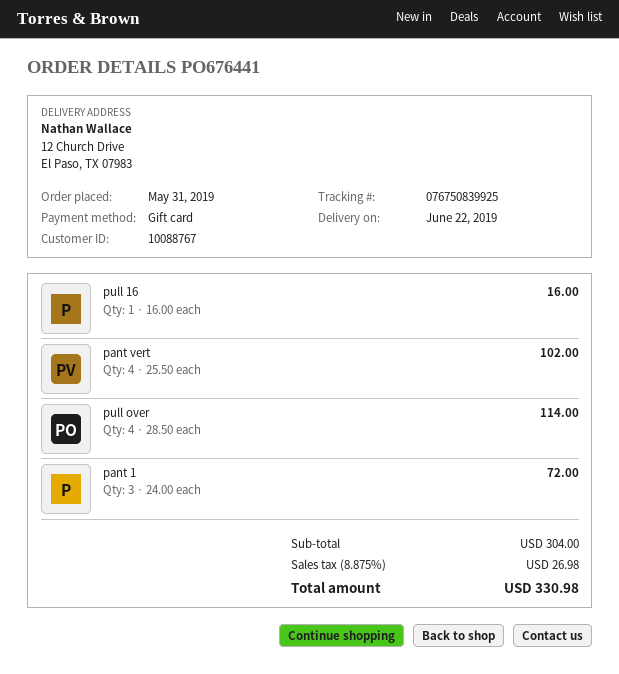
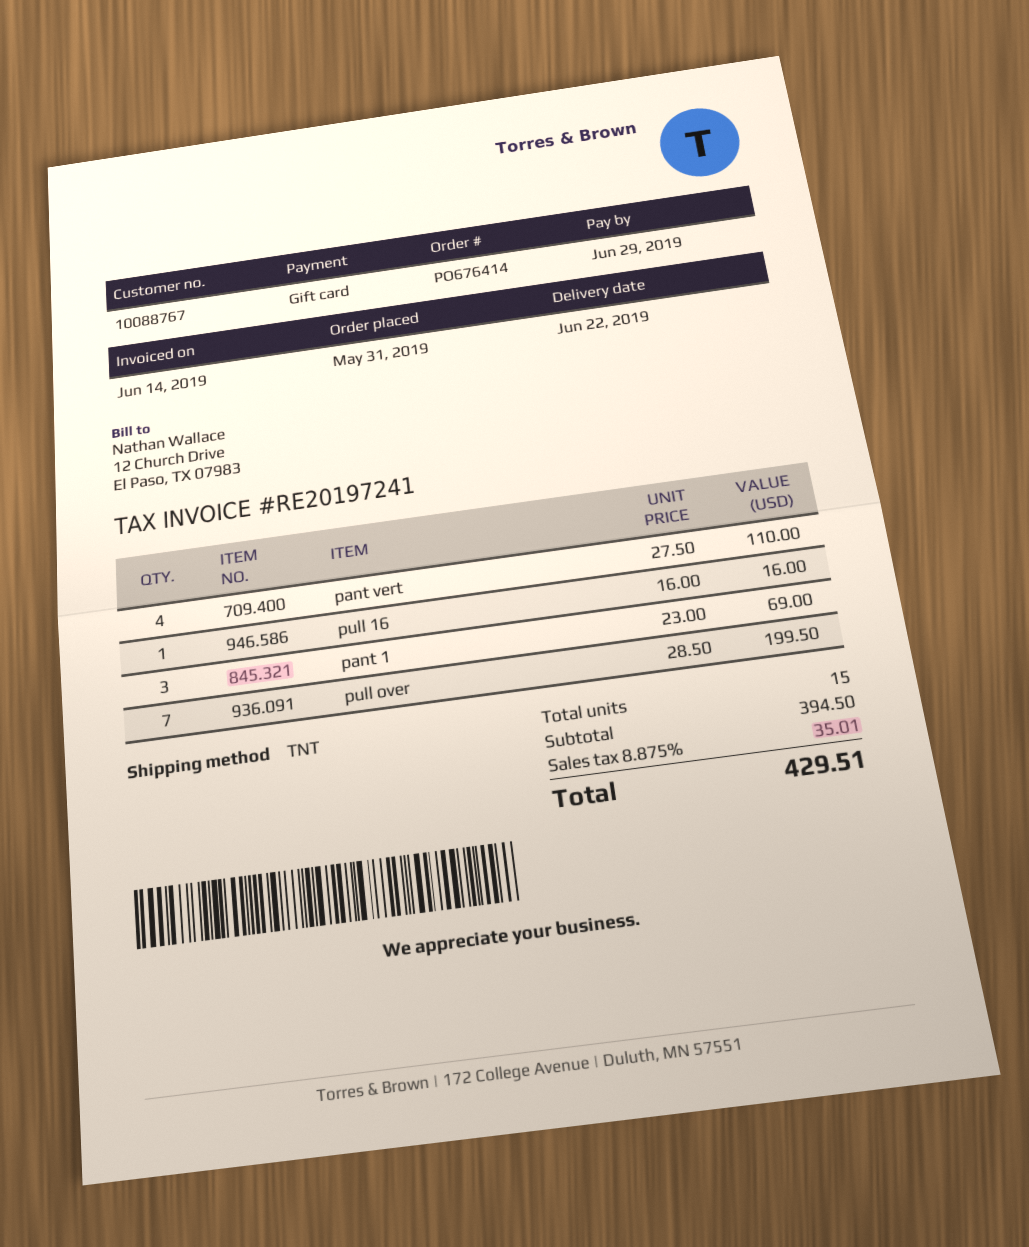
order number: PO676441 -> PO676414
pant vert: 4 x 25.50 = 102.00 -> 4 x 27.50 = 110.00
pull over: 4 x 28.50 = 114.00 -> 7 x 28.50 = 199.50
pant 1: 3 x 24.00 = 72.00 -> 3 x 23.00 = 69.00
subtotal: 304.00 -> 394.50
tax: 8.875% = 26.98 -> 8.875% = 35.01
total: 330.98 -> 429.51

